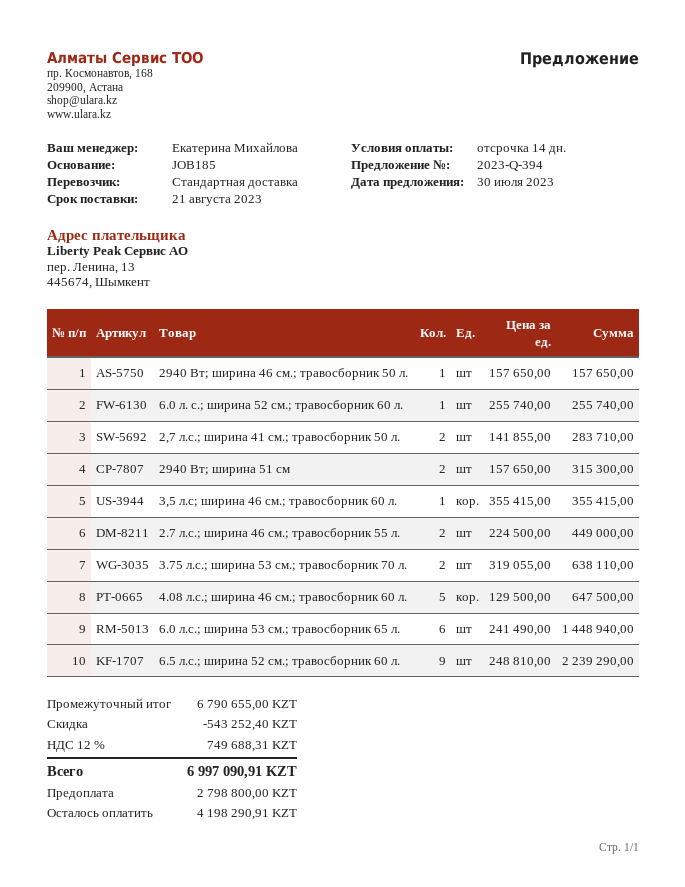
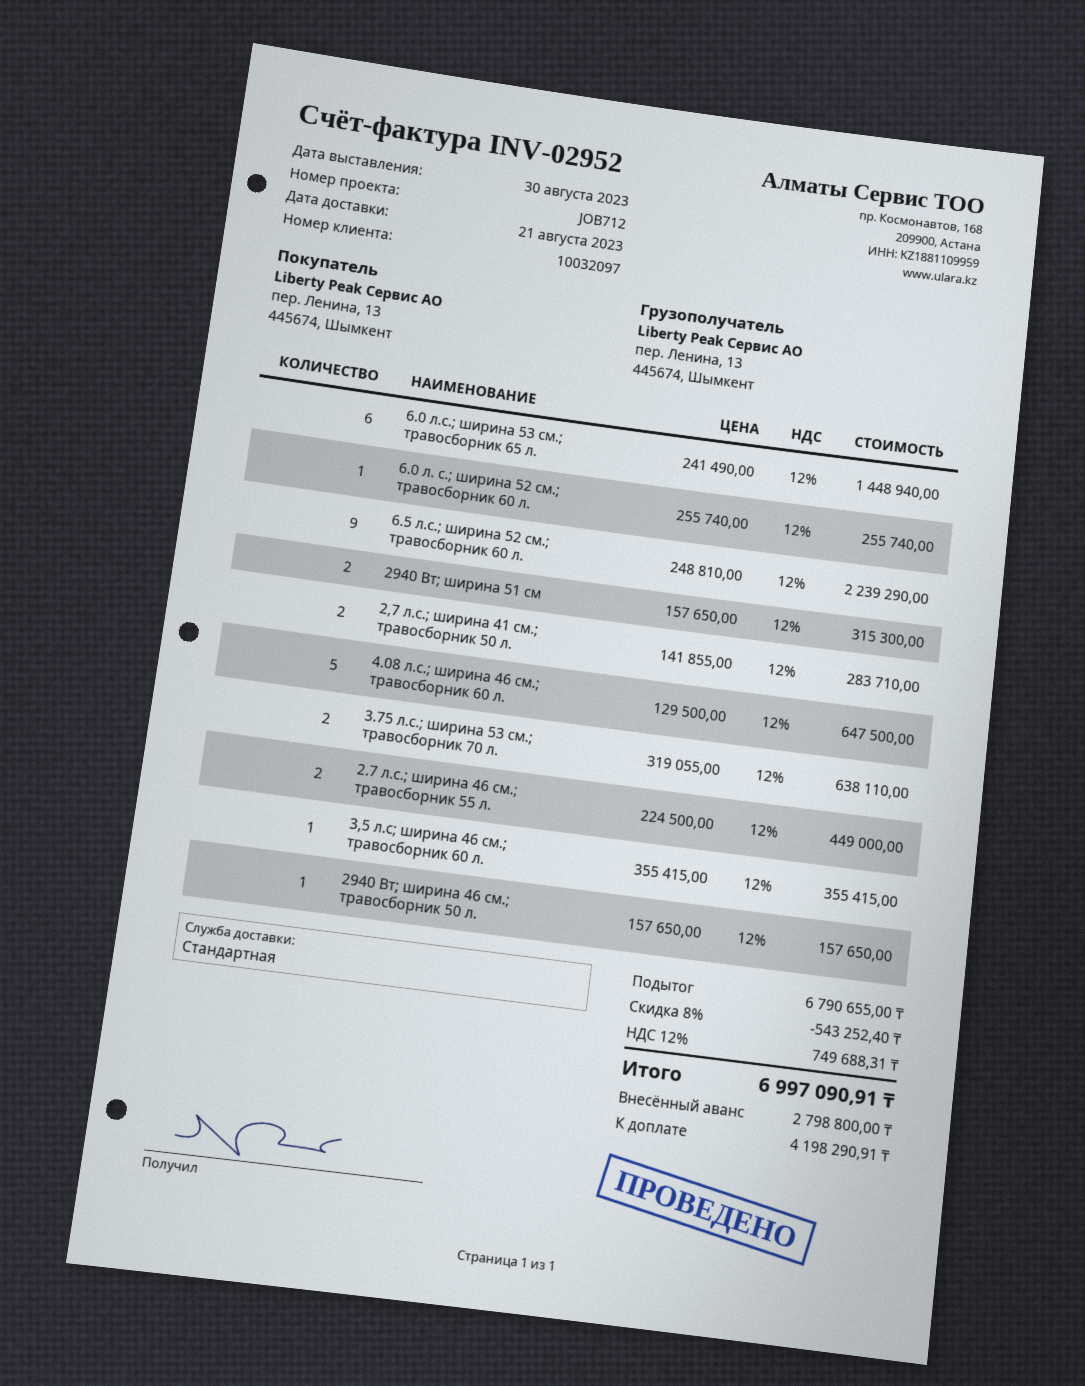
reference: JOB185 -> JOB712

